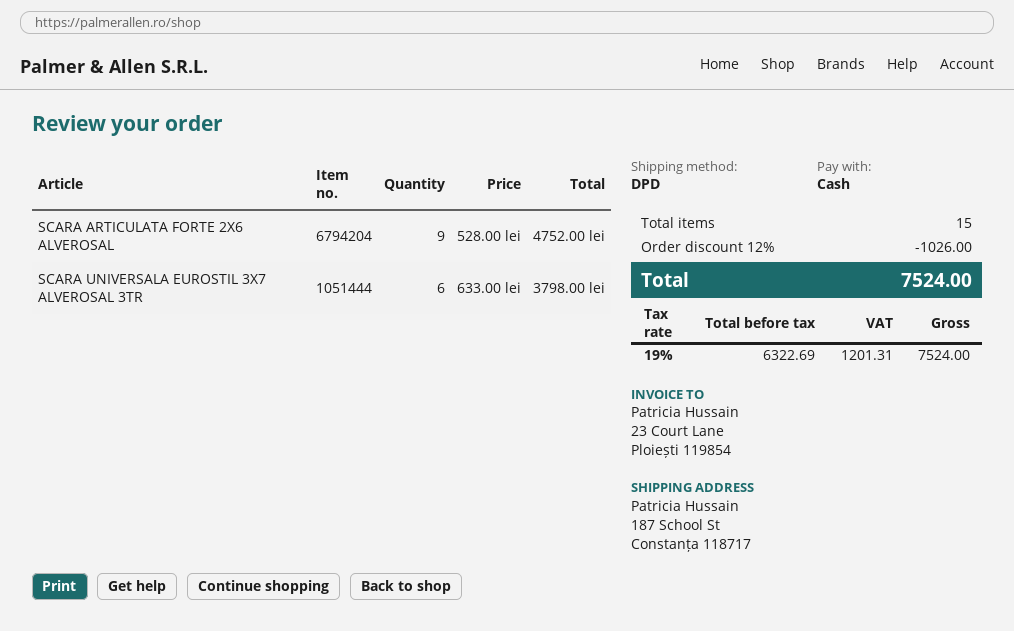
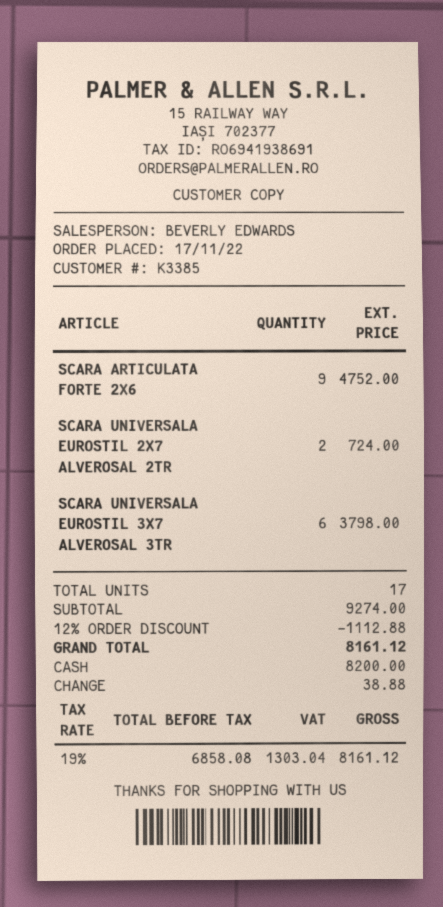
SCARA UNIVERSALA EUROSTIL 2X7 ALVEROSAL 2TR: none -> 2 for 724.00
total quantity: 15 -> 17
discount: 12% = 1026.00 -> 12% = 1112.88
net: 6322.69 -> 6858.08
tax: 19% = 1201.31 -> 19% = 1303.04
total: 7524.00 -> 8161.12

